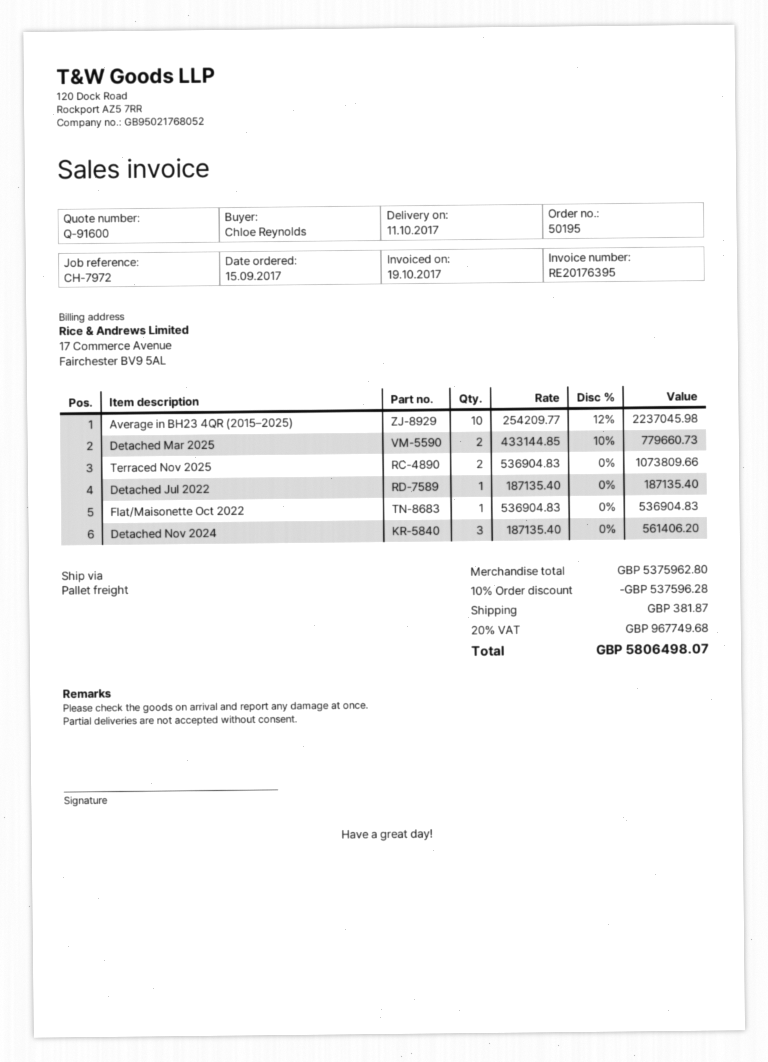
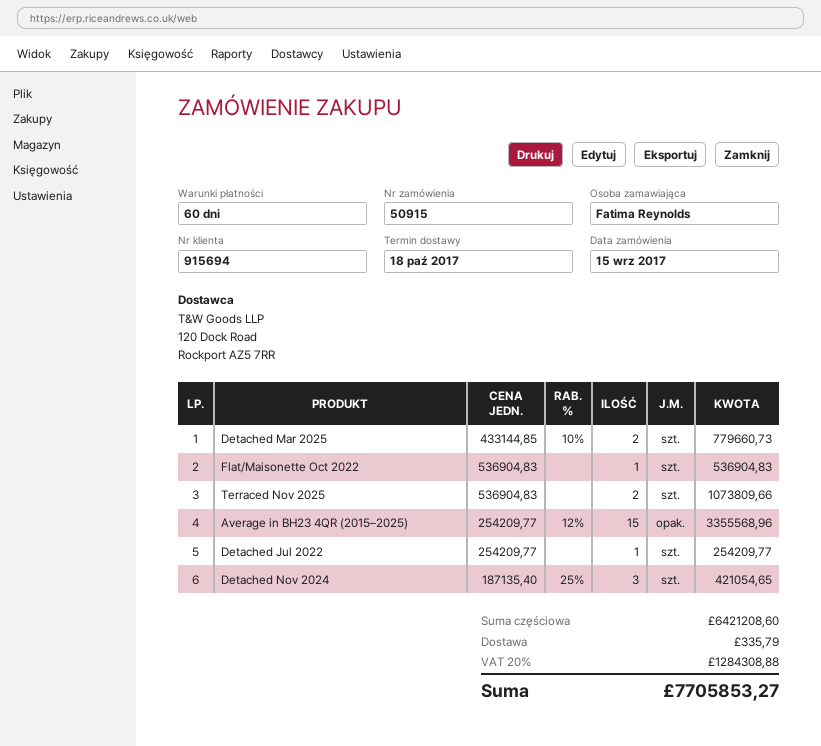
order number: 50195 -> 50915
delivery date: 2017-10-11 -> 2017-10-18
ordered by: Chloe Reynolds -> Fatima Reynolds
Average in BH23 4QR (2015–2025): 10 x 254209.77 - 12% = 2237045.98 -> 15 x 254209.77 - 12% = 3355568.96
Detached Jul 2022: 1 x 187135.40 = 187135.40 -> 1 x 254209.77 = 254209.77
Detached Nov 2024: 3 x 187135.40 = 561406.20 -> 3 x 187135.40 - 25% = 421054.65
subtotal: 5375962.80 -> 6421208.60
discount: 10% = 537596.28 -> none
shipping: 381.87 -> 335.79
tax: 20% = 967749.68 -> 20% = 1284308.88
total: 5806498.07 -> 7705853.27

